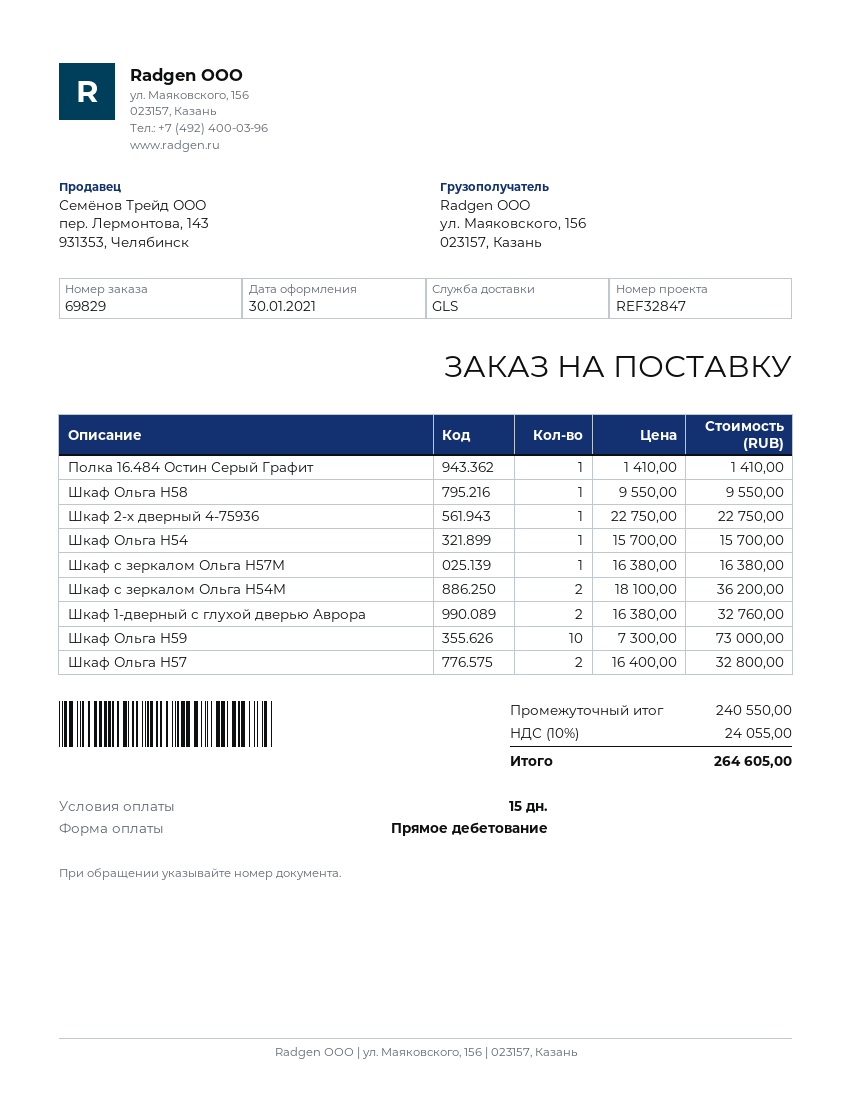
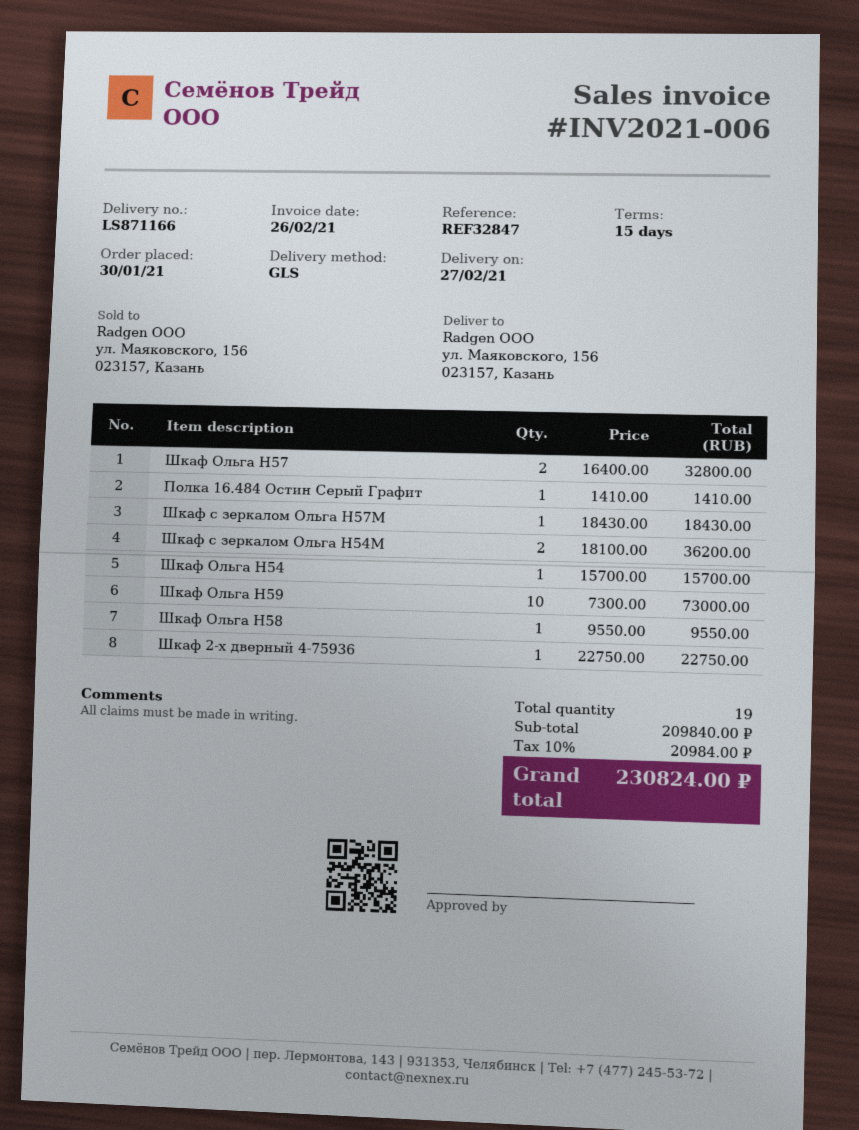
Шкаф с зеркалом Ольга H57М: 1 x 16380.00 = 16380.00 -> 1 x 18430.00 = 18430.00
Шкаф 1-дверный с глухой дверью Аврора: 2 x 16380.00 = 32760.00 -> none
subtotal: 240550.00 -> 209840.00
tax: 10% = 24055.00 -> 10% = 20984.00
total: 264605.00 -> 230824.00

